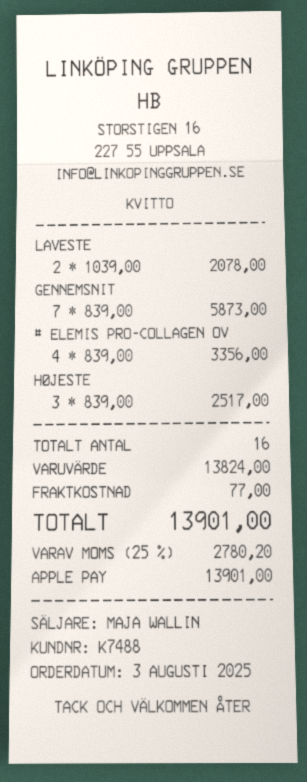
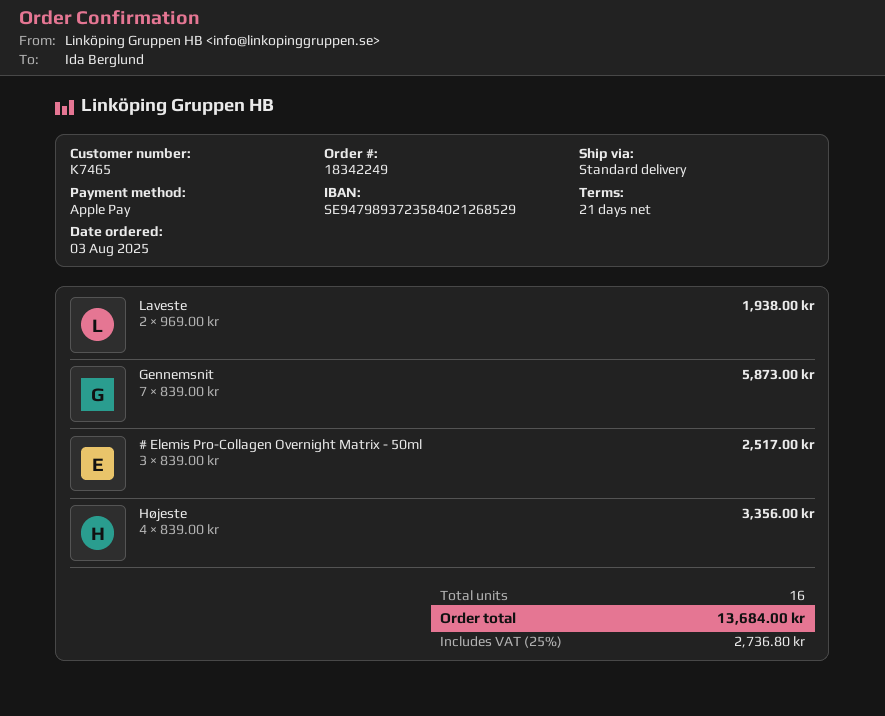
customer number: K7488 -> K7465
LAVESTE: 2 x 1039.00 = 2078.00 -> 2 x 969.00 = 1938.00
# ELEMIS PRO-COLLAGEN OV: 4 x 839.00 = 3356.00 -> 3 x 839.00 = 2517.00
HØJESTE: 3 x 839.00 = 2517.00 -> 4 x 839.00 = 3356.00
shipping: 77.00 -> none
tax: 25% = 2780.20 -> 25% = 2736.80
total: 13901.00 -> 13684.00

